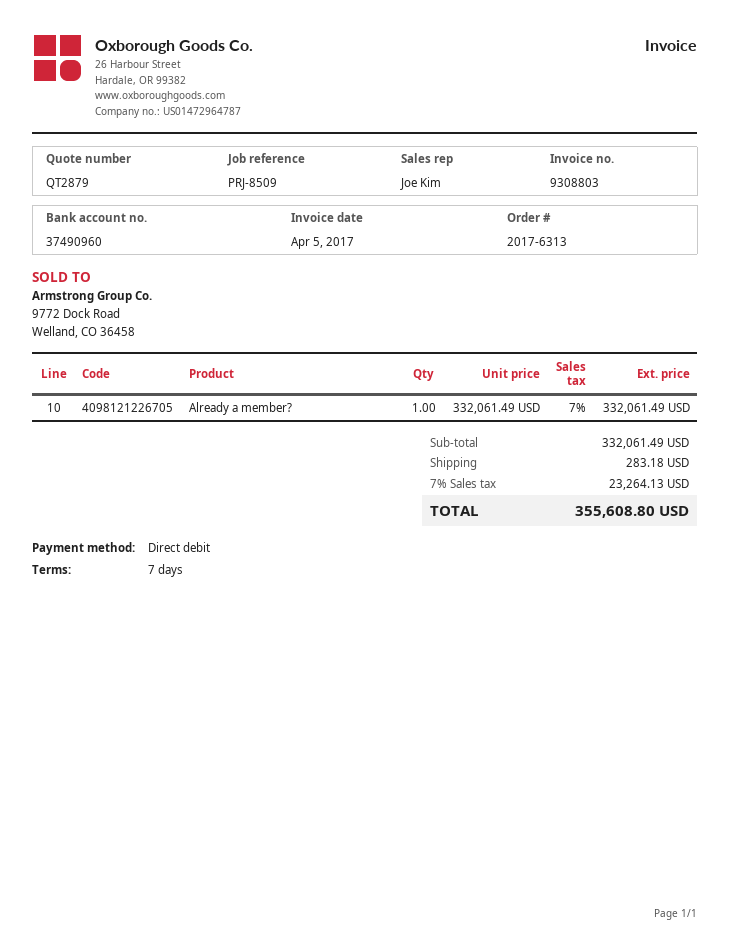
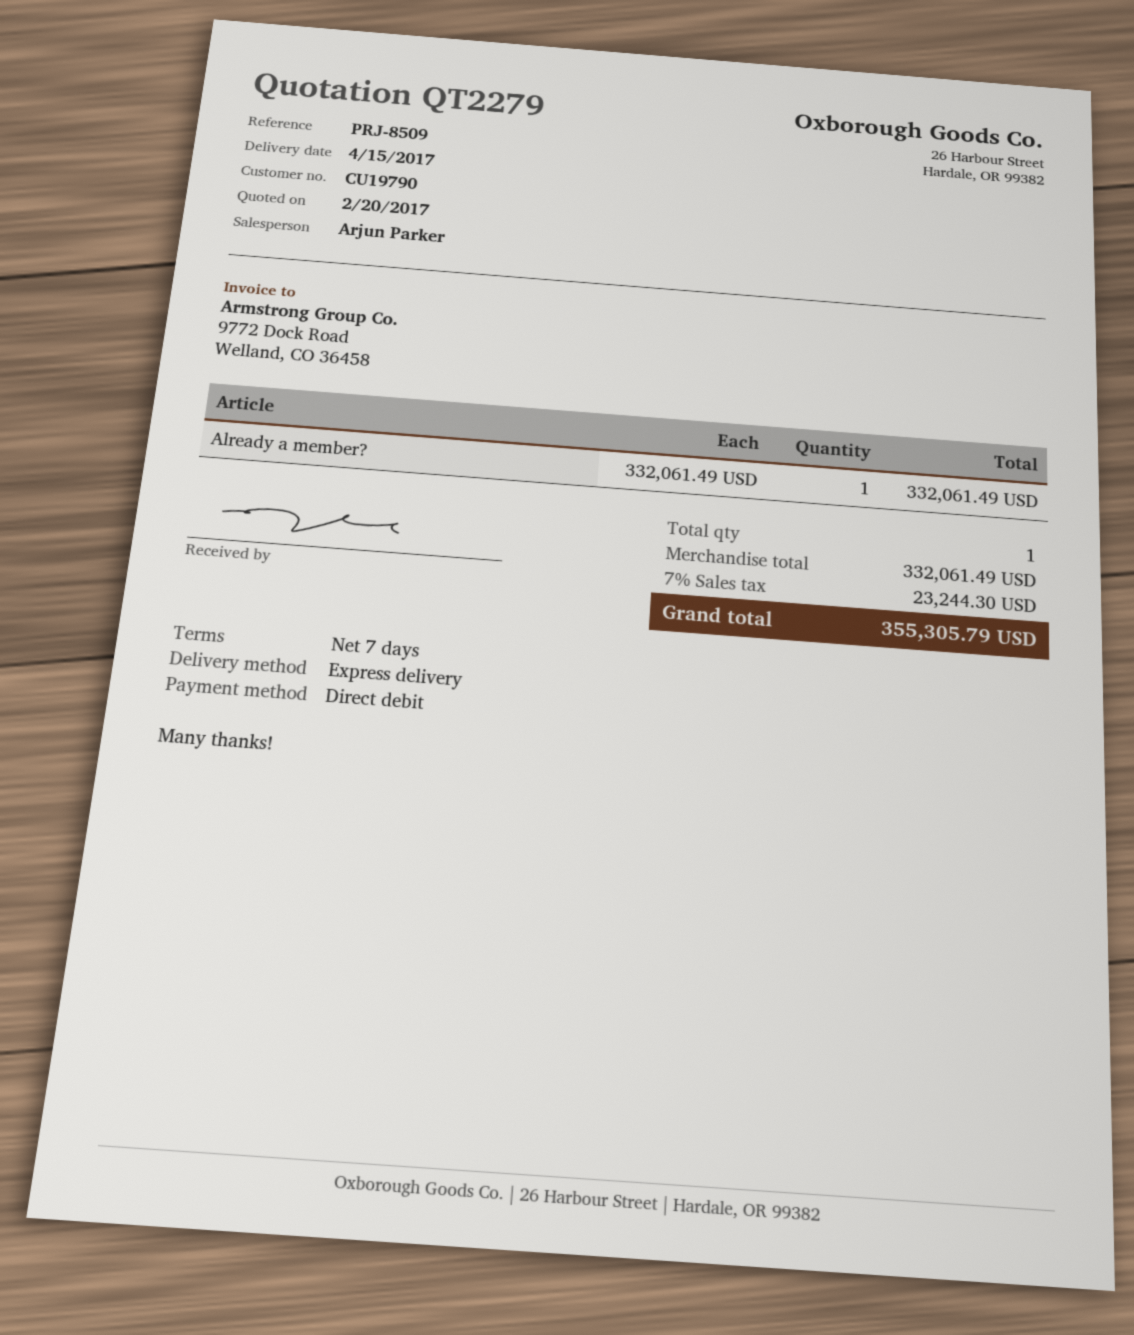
quote number: QT2879 -> QT2279
sales rep: Joe Kim -> Arjun Parker
shipping: 283.18 -> none
tax: 7% = 23264.13 -> 7% = 23244.30
total: 355608.80 -> 355305.79

